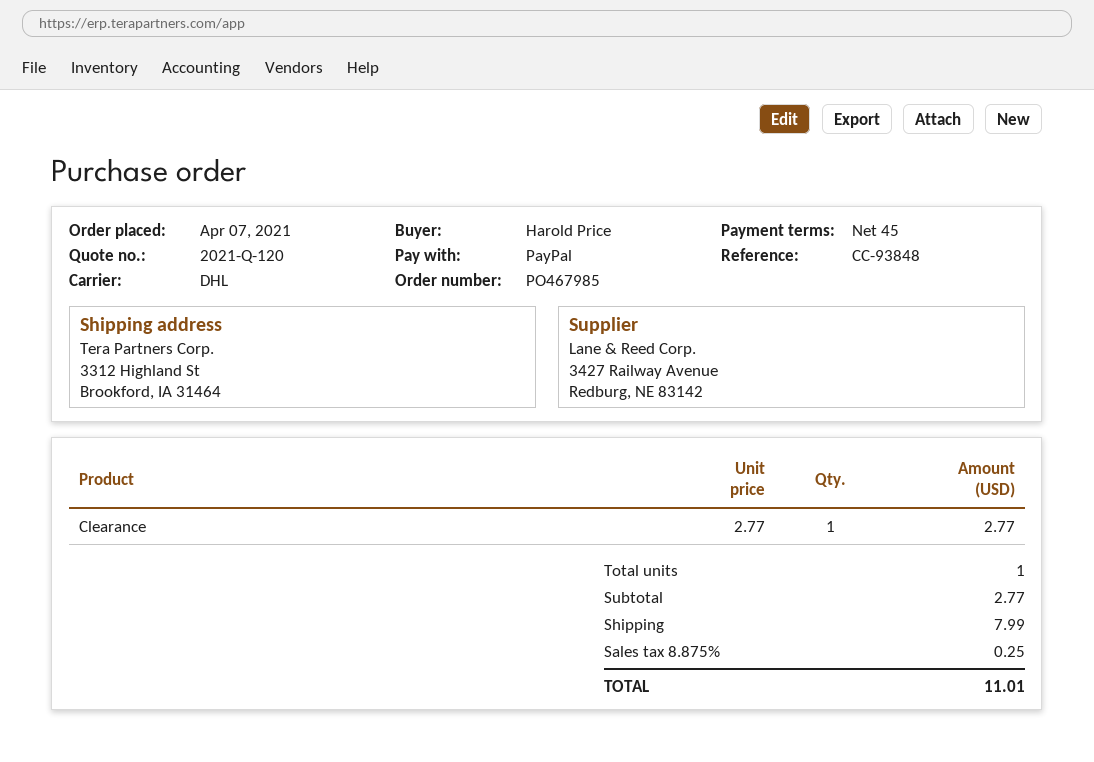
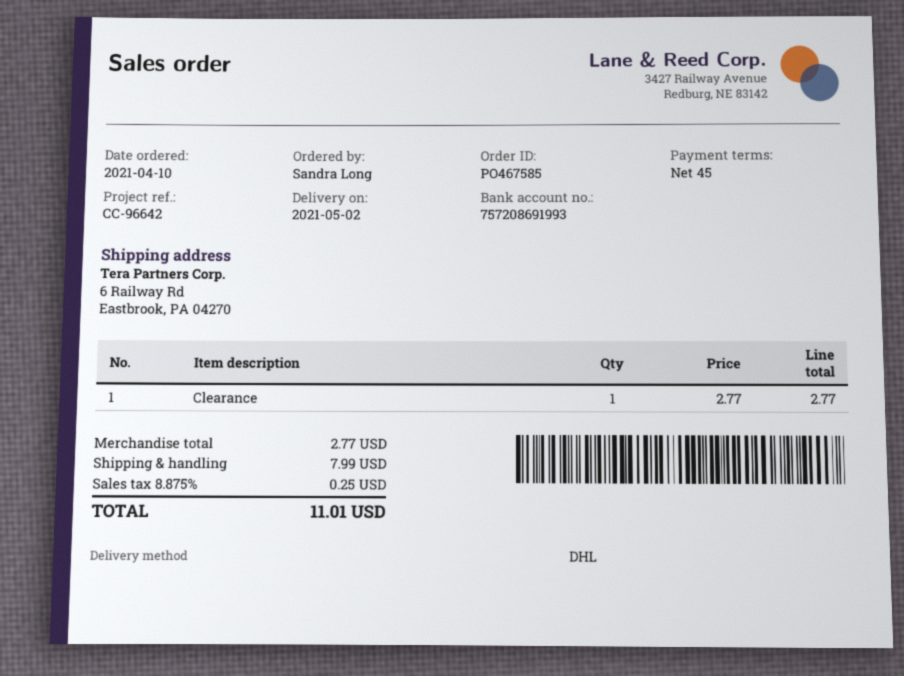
order number: PO467985 -> PO467585
order date: 2021-04-07 -> 2021-04-10
reference: CC-93848 -> CC-96642
ordered by: Harold Price -> Sandra Long
ship to: 3312 Highland St, Brookford, IA 31464 -> 6 Railway Rd, Eastbrook, PA 04270

